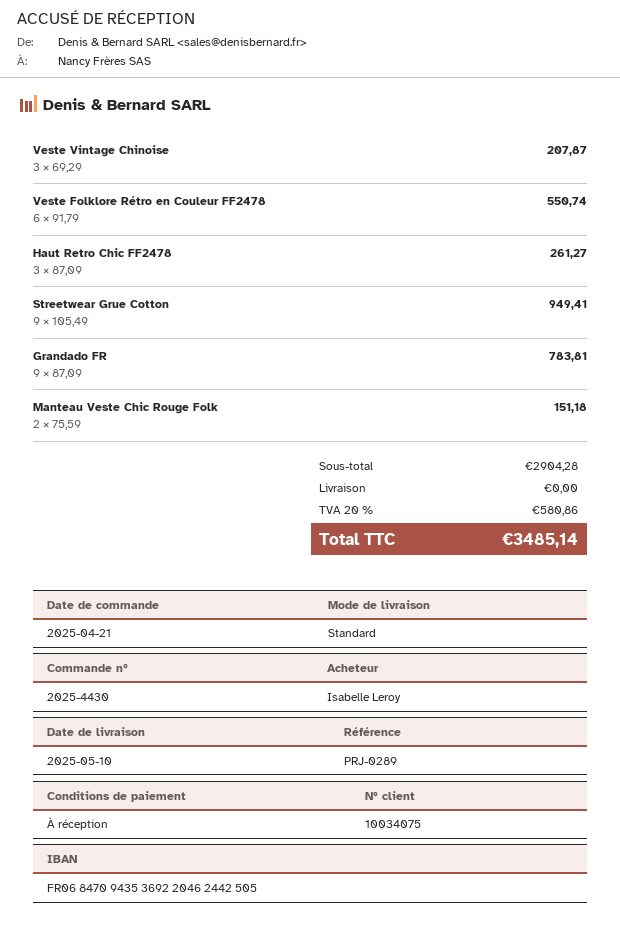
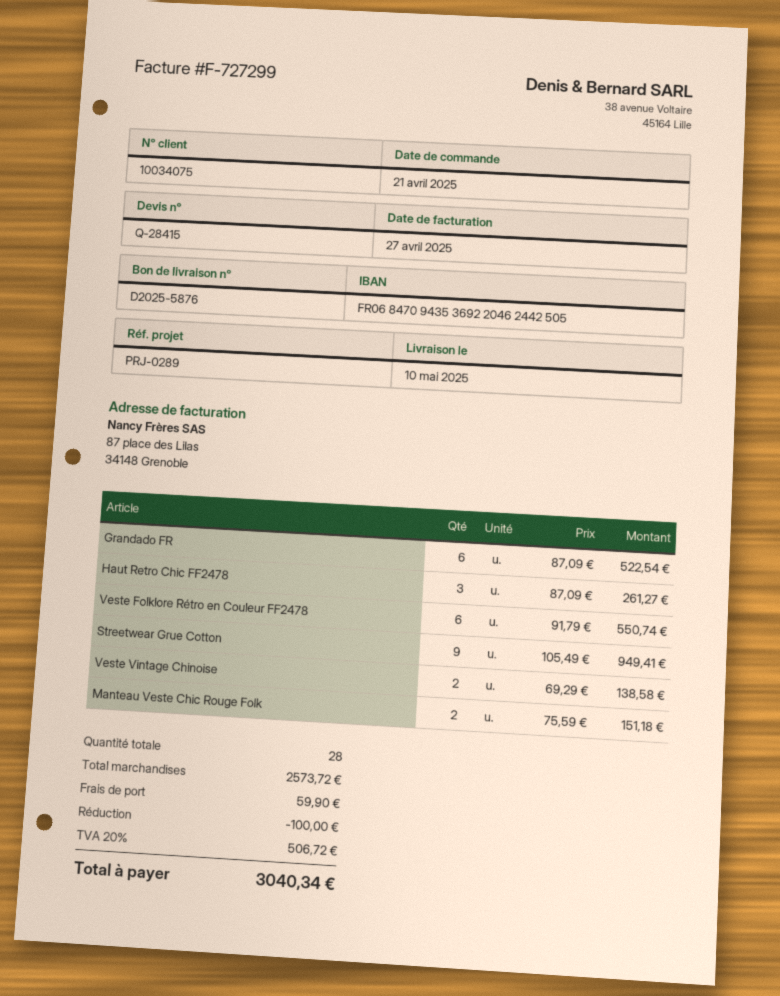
Veste Vintage Chinoise: 3 x 69.29 = 207.87 -> 2 x 69.29 = 138.58
Grandado FR: 9 x 87.09 = 783.81 -> 6 x 87.09 = 522.54
subtotal: 2904.28 -> 2573.72
discount: none -> 100.00
shipping: 0.00 -> 59.90
tax: 20% = 580.86 -> 20% = 506.72
total: 3485.14 -> 3040.34

